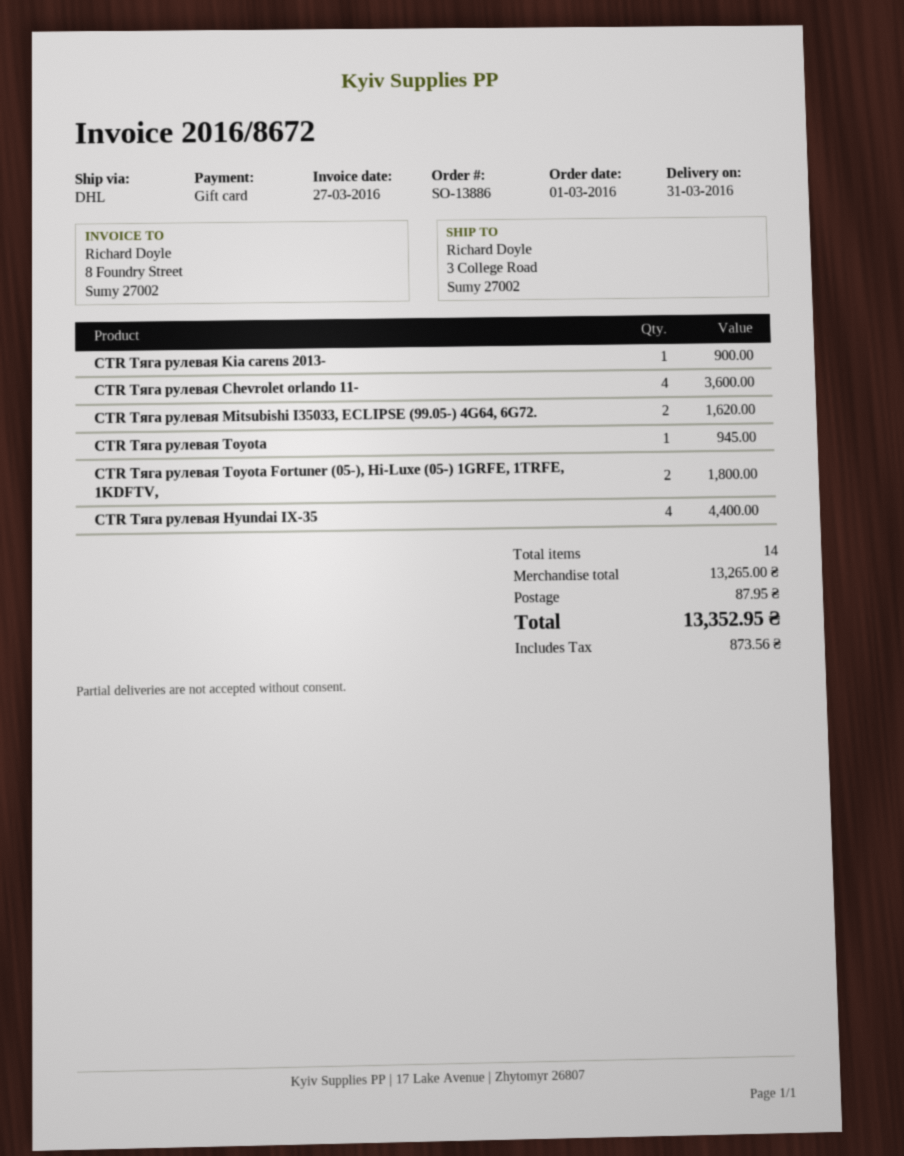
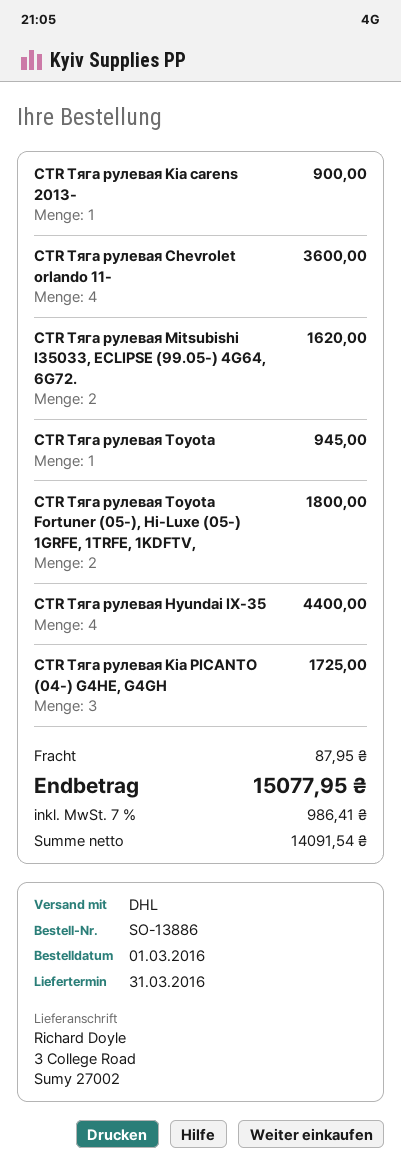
CTR Тяга рулевая Kia PICANTO (04-) G4HE, G4GH: none -> 3 for 1725.00
tax: 873.56 -> 986.41
total: 13352.95 -> 15077.95

